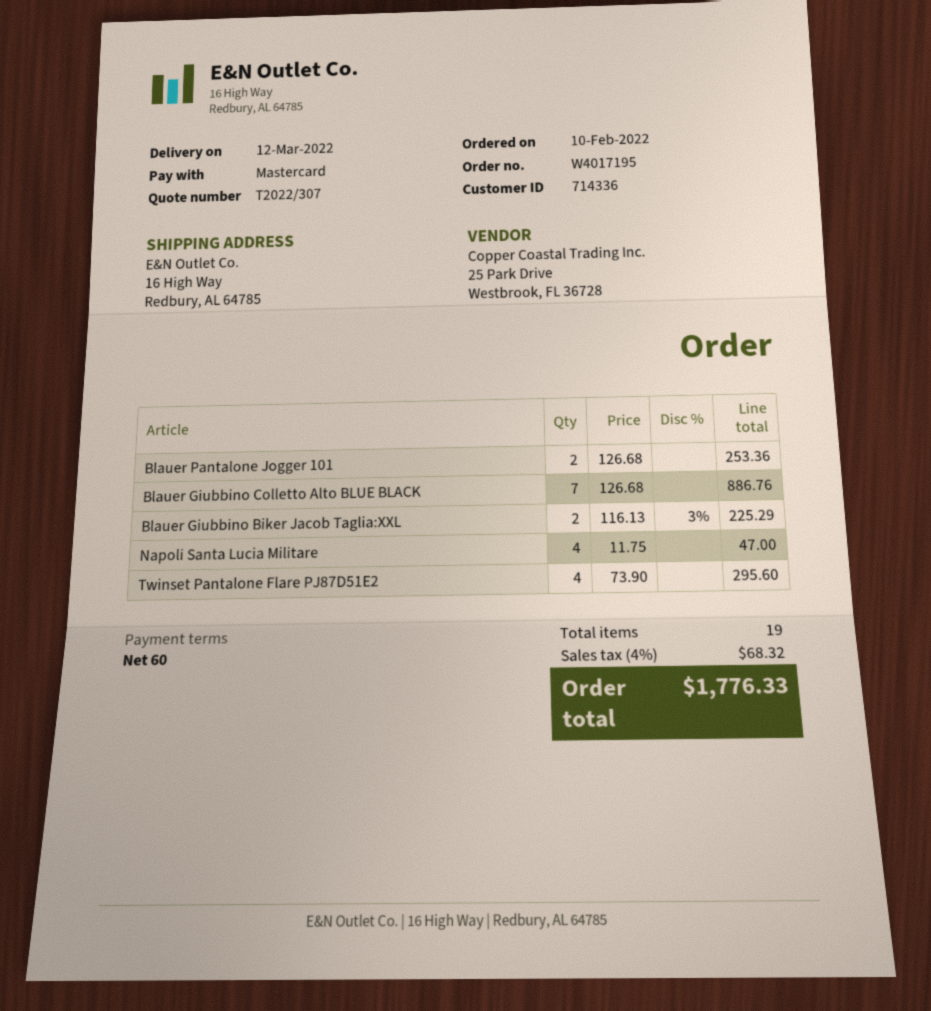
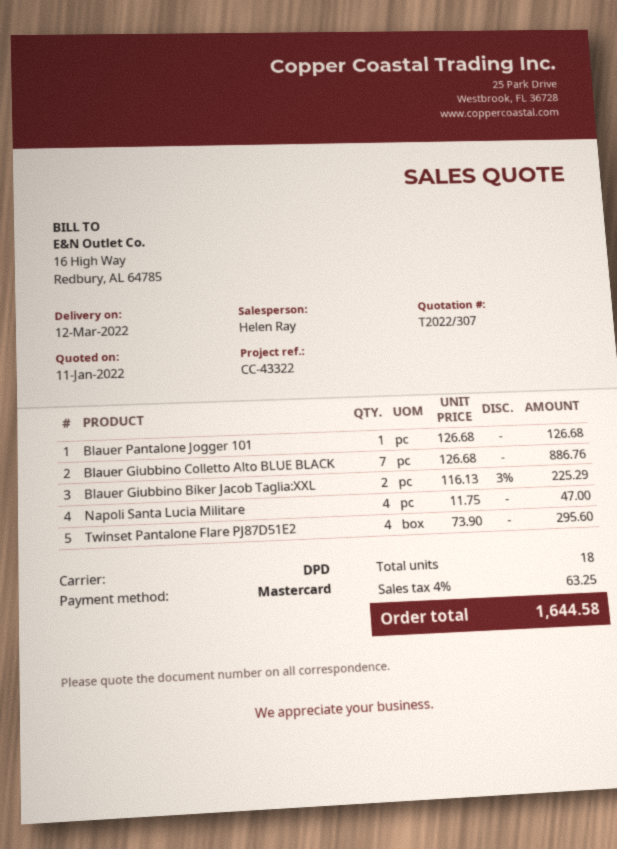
Blauer Pantalone Jogger 101: 2 x 126.68 = 253.36 -> 1 x 126.68 = 126.68
total quantity: 19 -> 18
tax: 4% = 68.32 -> 4% = 63.25
total: 1776.33 -> 1644.58

